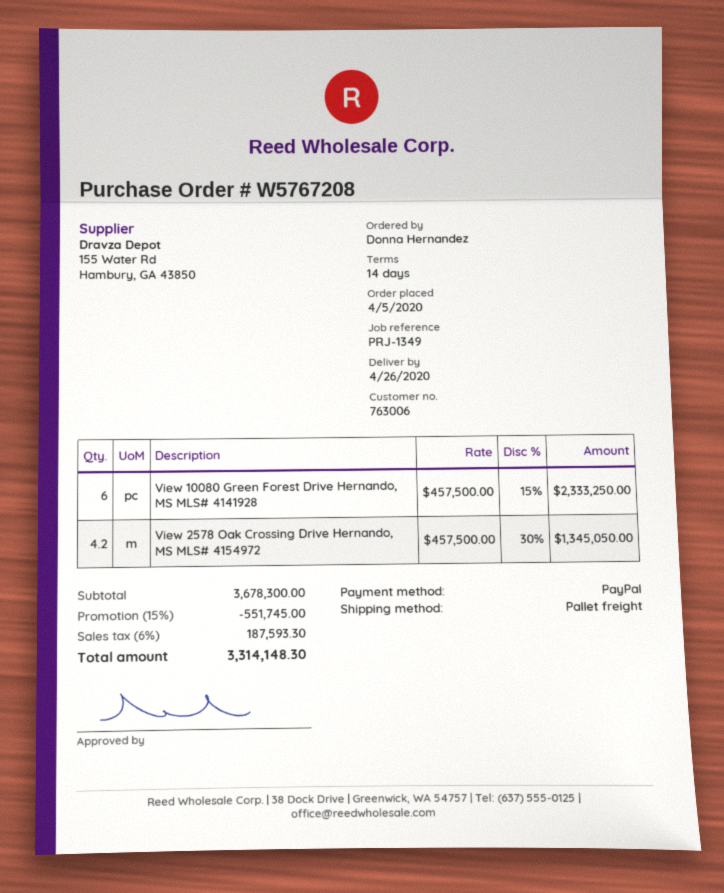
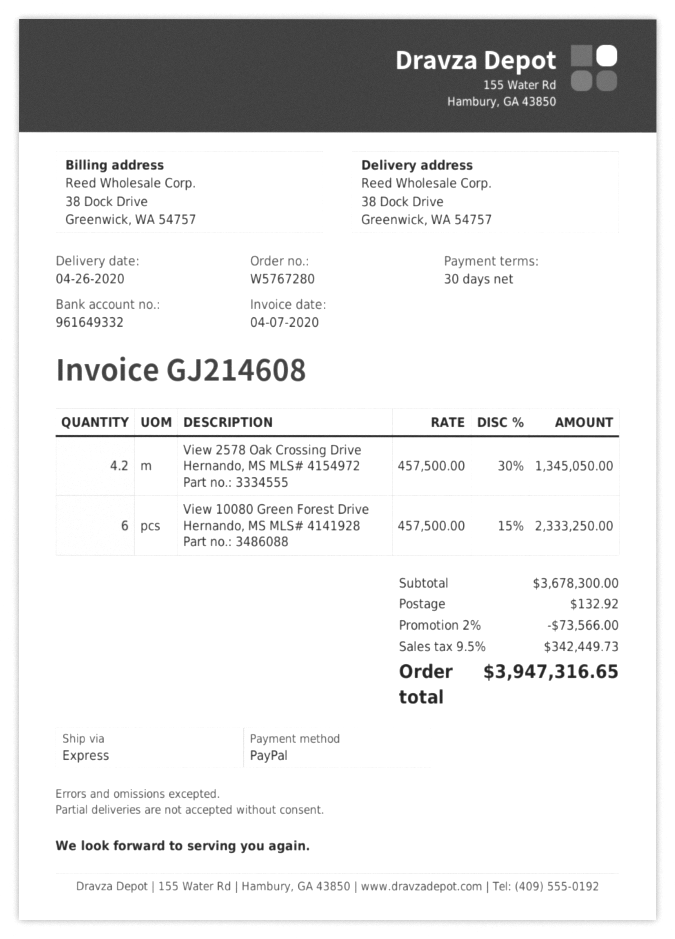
order number: W5767208 -> W5767280
payment terms: 14 days -> 30 days
shipping method: pallet freight -> express
discount: 15% = 551745.00 -> 2% = 73566.00
shipping: none -> 132.92
tax: 6% = 187593.30 -> 9.5% = 342449.73
total: 3314148.30 -> 3947316.65

